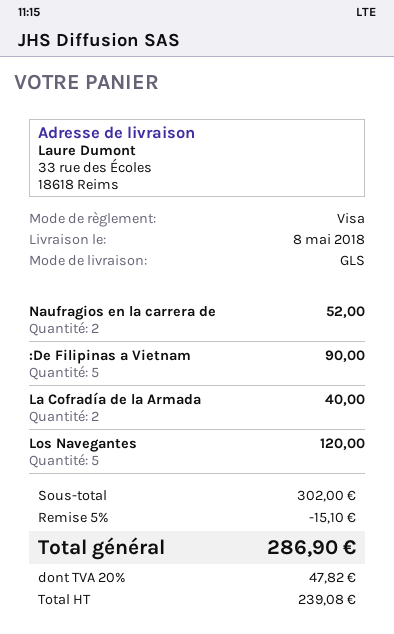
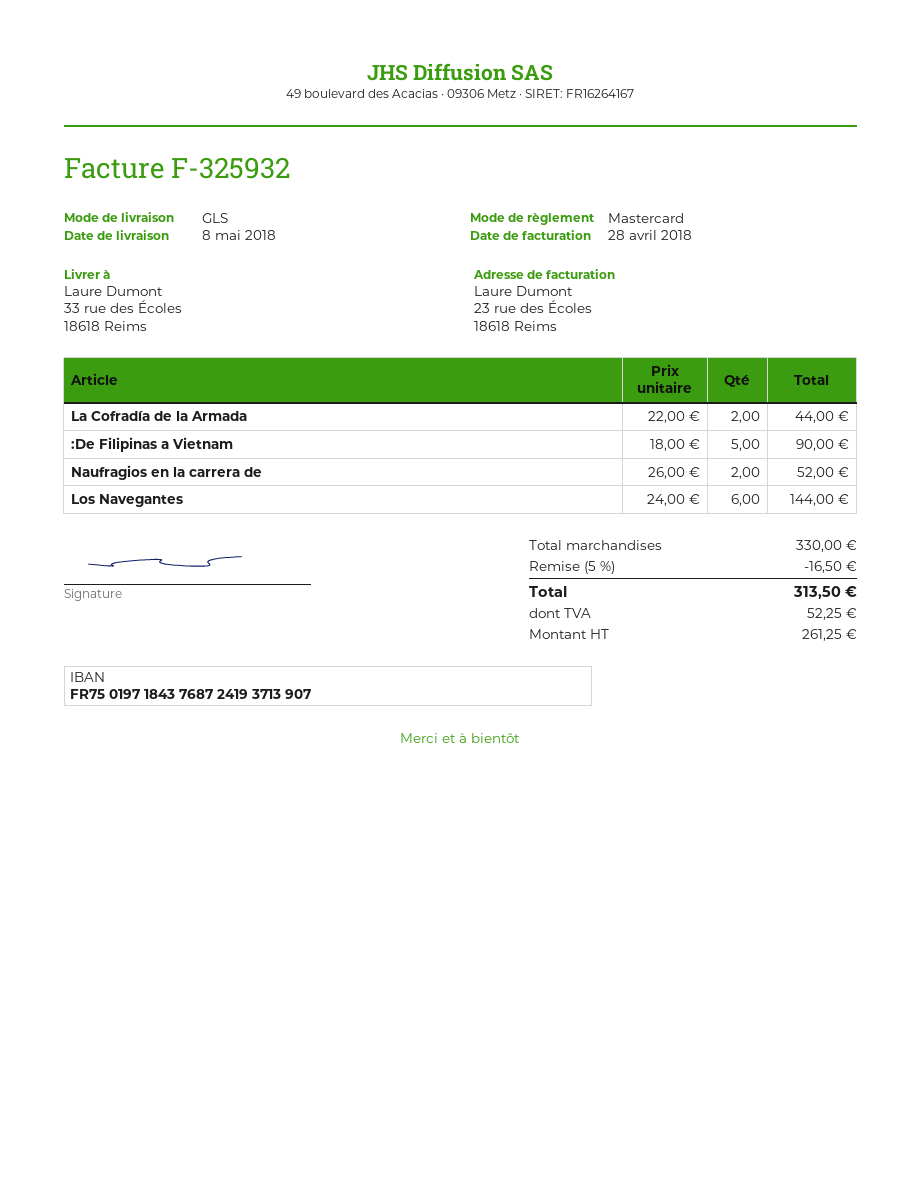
payment method: Visa -> Mastercard
La Cofradía de la Armada: 2 for 40.00 -> 2 for 44.00
Los Navegantes: 5 for 120.00 -> 6 for 144.00
subtotal: 302.00 -> 330.00
discount: 5% = 15.10 -> 5% = 16.50
net: 239.08 -> 261.25
tax: 47.82 -> 52.25
total: 286.90 -> 313.50

